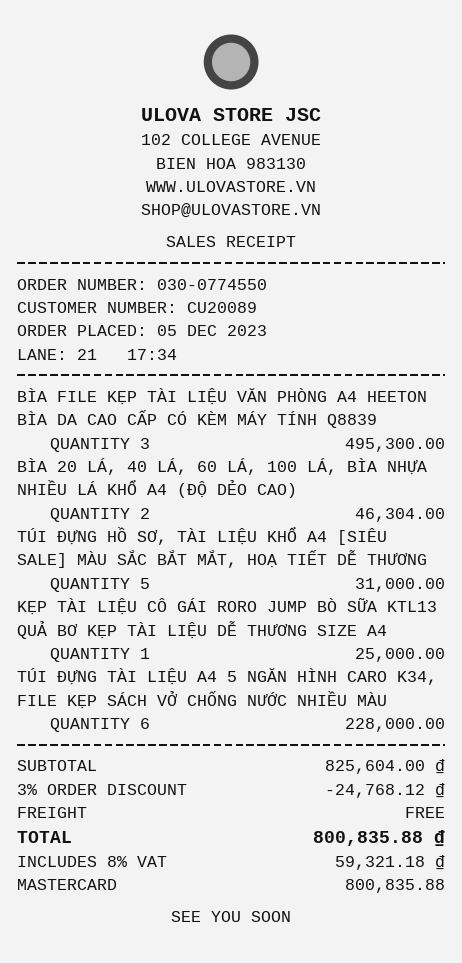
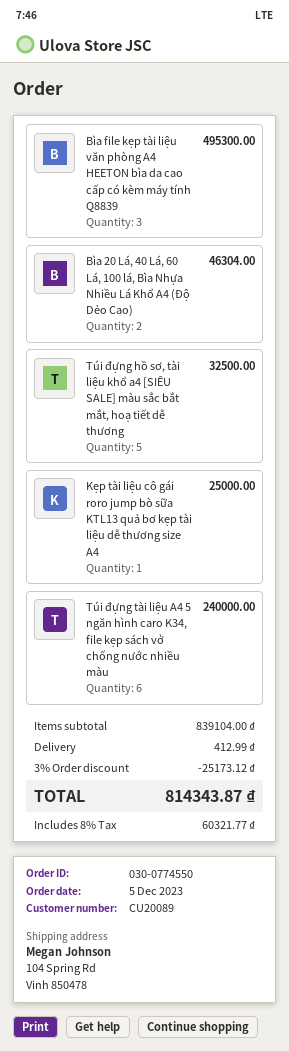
TÚI ĐỰNG HỒ SƠ, TÀI LIỆU KHỔ A4 [SIÊU SALE] MÀU SẮC BẮT MẮT, HOẠ TIẾT DỄ THƯƠNG: 5 for 31000.00 -> 5 for 32500.00
TÚI ĐỰNG TÀI LIỆU A4 5 NGĂN HÌNH CARO K34, FILE KẸP SÁCH VỞ CHỐNG NƯỚC NHIỀU MÀU: 6 for 228000.00 -> 6 for 240000.00
subtotal: 825604.00 -> 839104.00
discount: 3% = 24768.12 -> 3% = 25173.12
shipping: 0.00 -> 412.99
tax: 8% = 59321.18 -> 8% = 60321.77
total: 800835.88 -> 814343.87

